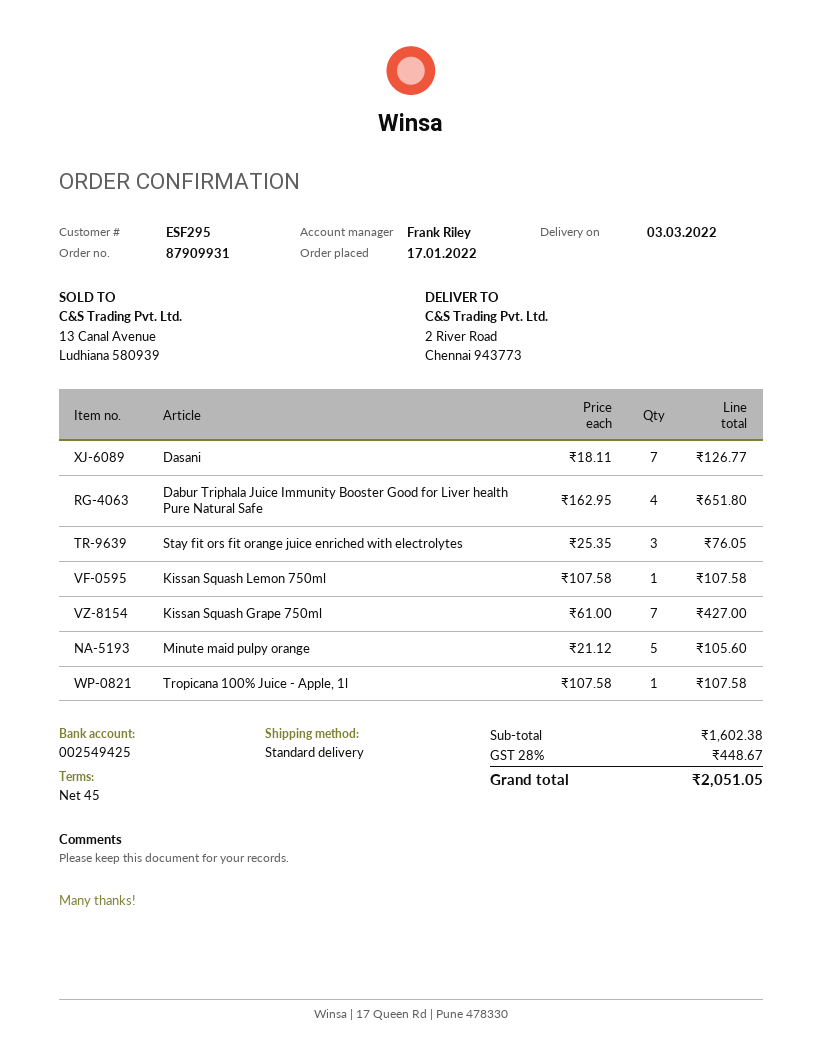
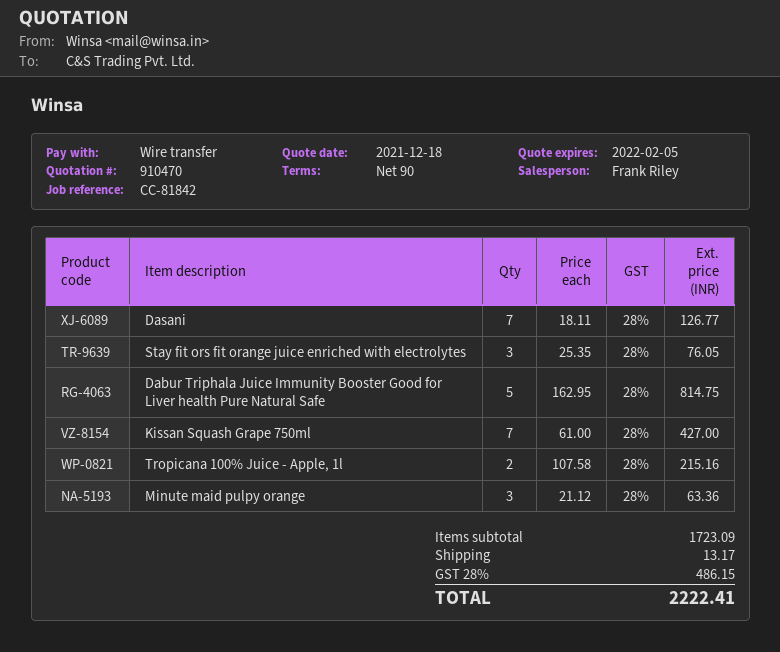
payment terms: 45 days -> 90 days
Dabur Triphala Juice Immunity Booster Good for Liver health Pure Natural Safe: 4 x 162.95 = 651.80 -> 5 x 162.95 = 814.75
Kissan Squash Lemon 750ml: 1 x 107.58 = 107.58 -> none
Minute maid pulpy orange: 5 x 21.12 = 105.60 -> 3 x 21.12 = 63.36
Tropicana 100% Juice - Apple, 1l: 1 x 107.58 = 107.58 -> 2 x 107.58 = 215.16
subtotal: 1602.38 -> 1723.09
shipping: none -> 13.17
tax: 28% = 448.67 -> 28% = 486.15
total: 2051.05 -> 2222.41

